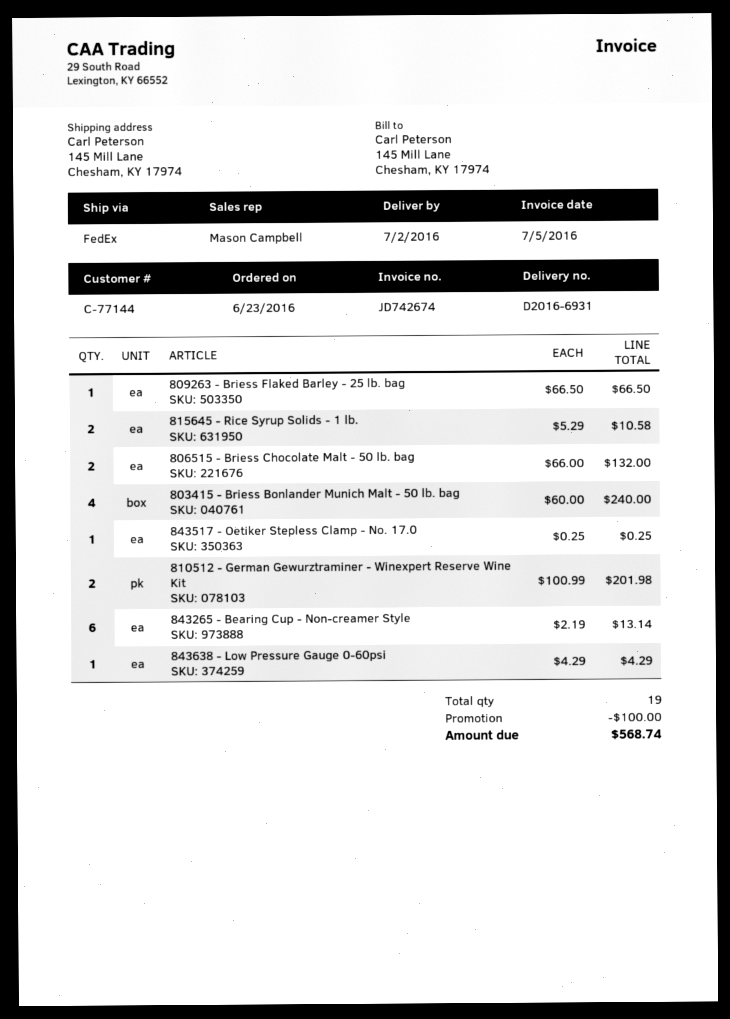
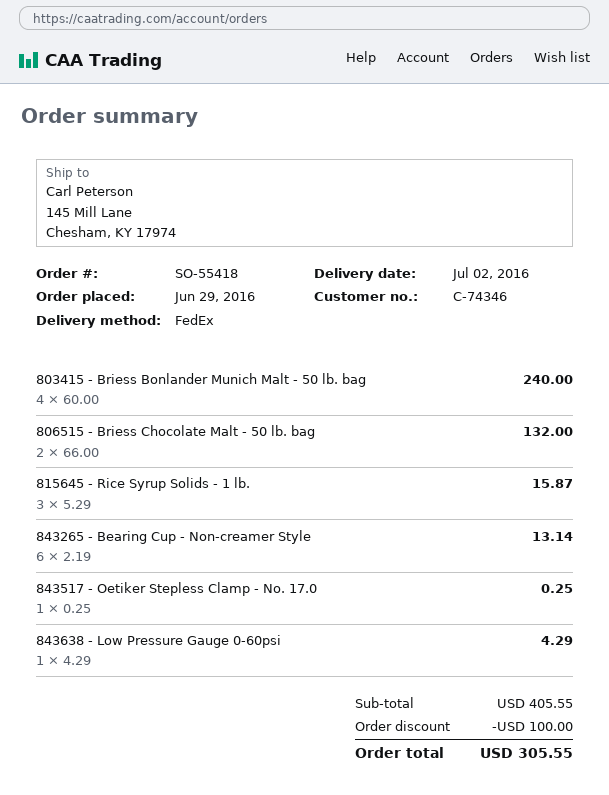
order date: 2016-06-23 -> 2016-06-29
customer number: C-77144 -> C-74346
809263 - Briess Flaked Barley - 25 lb. bag: 1 x 66.50 = 66.50 -> none
815645 - Rice Syrup Solids - 1 lb.: 2 x 5.29 = 10.58 -> 3 x 5.29 = 15.87
810512 - German Gewurztraminer - Winexpert Reserve Wine Kit: 2 x 100.99 = 201.98 -> none
total: 568.74 -> 305.55

